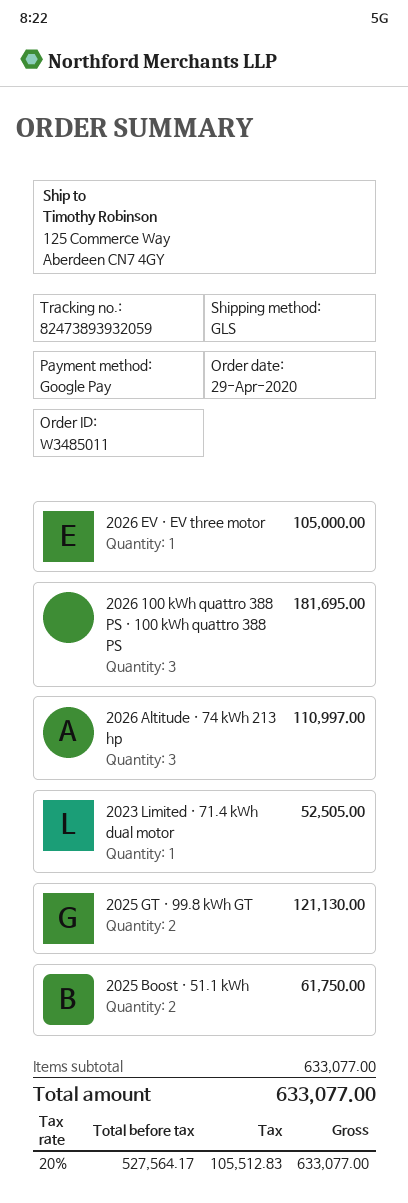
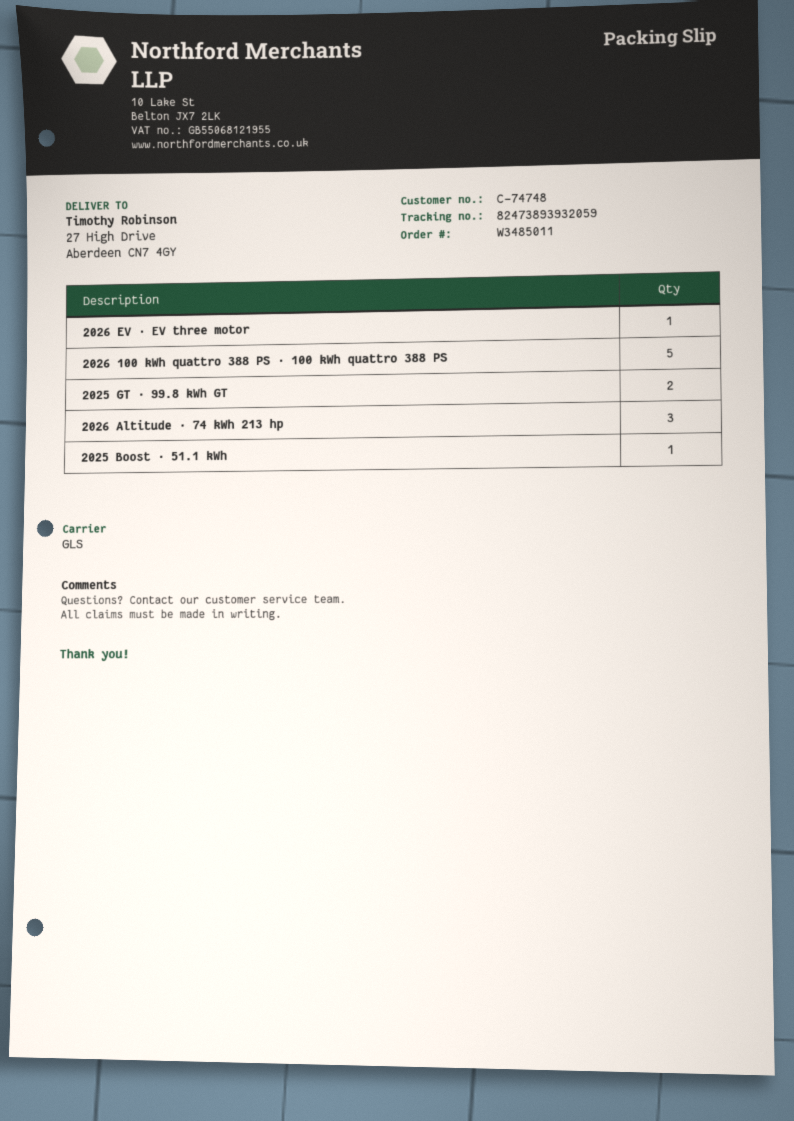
ship to: 125 Commerce Way, Aberdeen CN7 4GY -> 27 High Drive, Aberdeen CN7 4GY
2026 100 kWh quattro 388 PS · 100 kWh quattro 388 PS: 3 -> 5
2023 Limited · 71.4 kWh dual motor: 1 -> none
2025 Boost · 51.1 kWh: 2 -> 1

